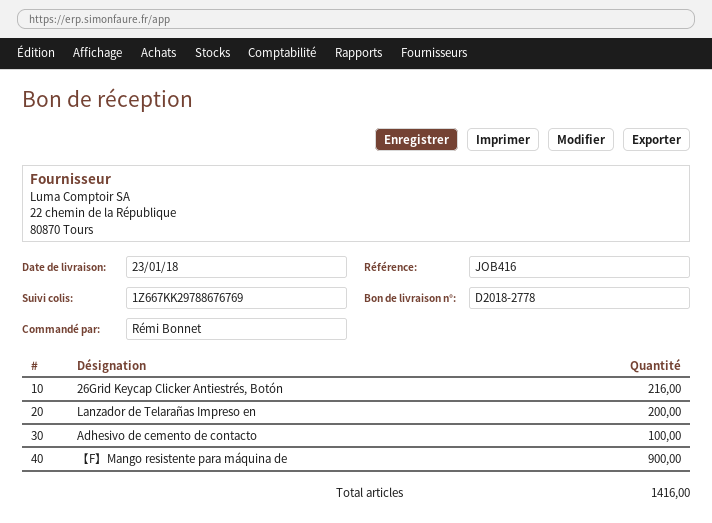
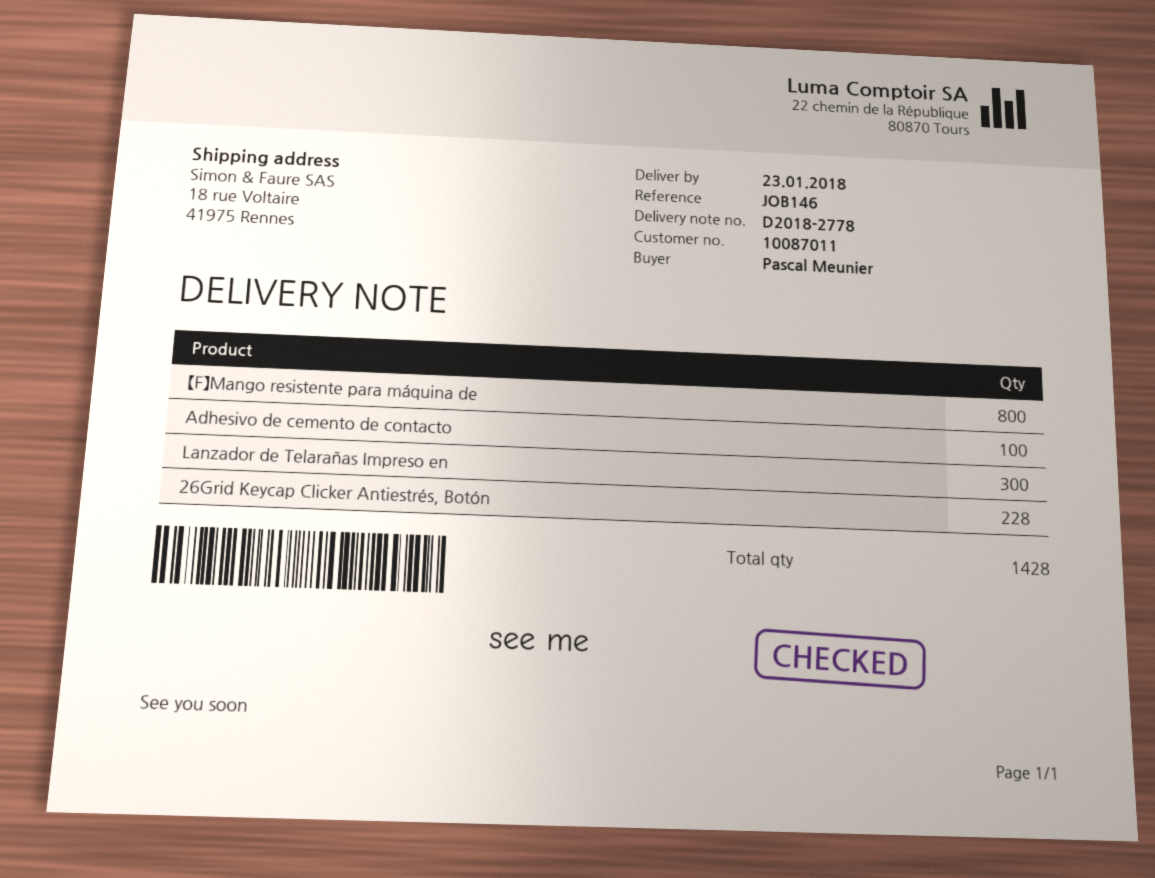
reference: JOB416 -> JOB146
ordered by: Rémi Bonnet -> Pascal Meunier
26Grid Keycap Clicker Antiestrés, Botón: 216 -> 228
Lanzador de Telarañas Impreso en: 200 -> 300
【F】Mango resistente para máquina de: 900 -> 800
total quantity: 1416 -> 1428

